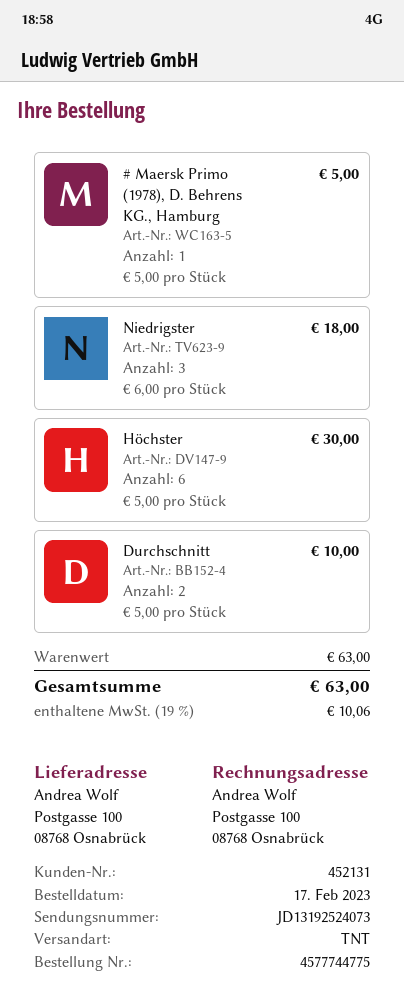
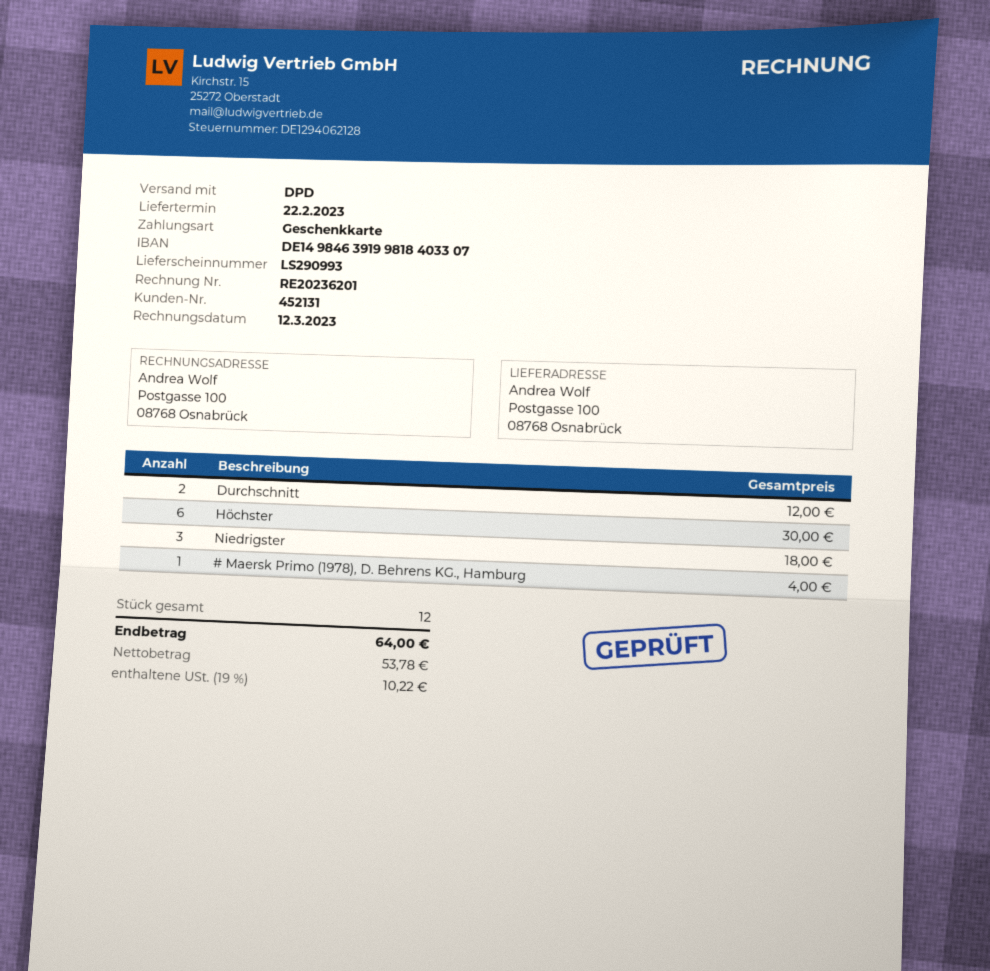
shipping method: TNT -> DPD
# Maersk Primo (1978), D. Behrens KG., Hamburg: 1 for 5.00 -> 1 for 4.00
Durchschnitt: 2 for 10.00 -> 2 for 12.00
tax: 19% = 10.06 -> 19% = 10.22
total: 63.00 -> 64.00

